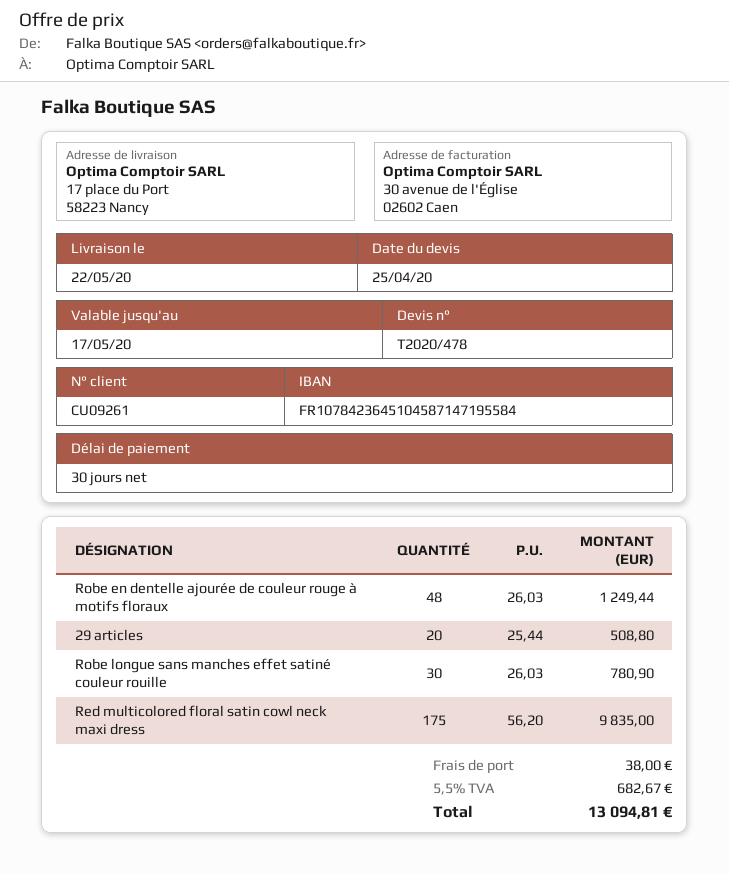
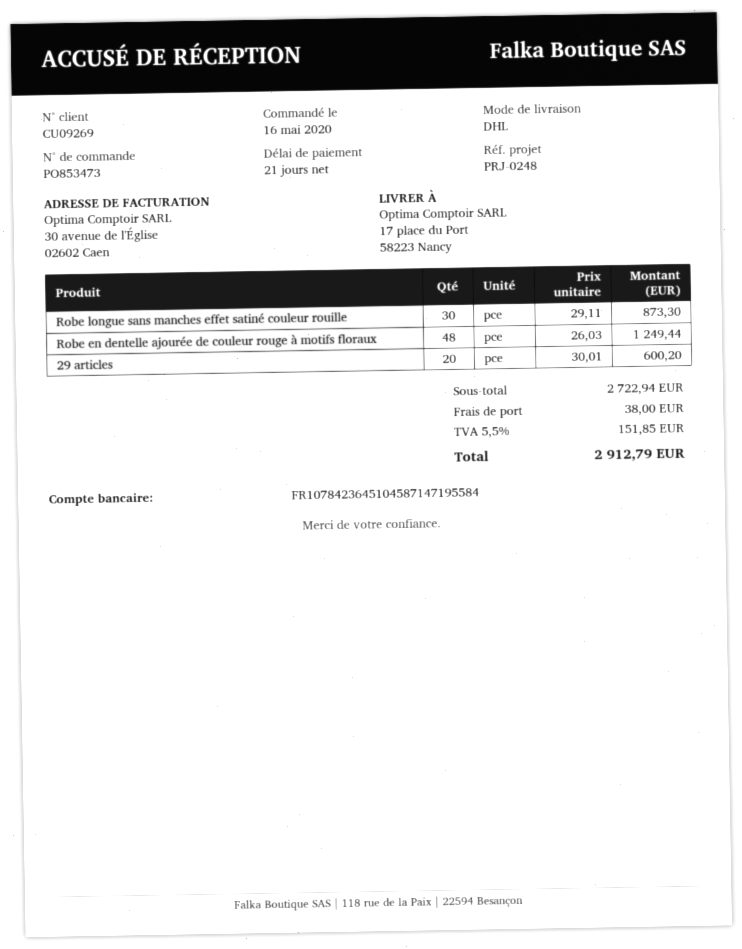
payment terms: 30 days -> 21 days
customer number: CU09261 -> CU09269
29 articles: 20 x 25.44 = 508.80 -> 20 x 30.01 = 600.20
Robe longue sans manches effet satiné couleur rouille: 30 x 26.03 = 780.90 -> 30 x 29.11 = 873.30
Red multicolored floral satin cowl neck maxi dress: 175 x 56.20 = 9835.00 -> none
tax: 5.5% = 682.67 -> 5.5% = 151.85
total: 13094.81 -> 2912.79

